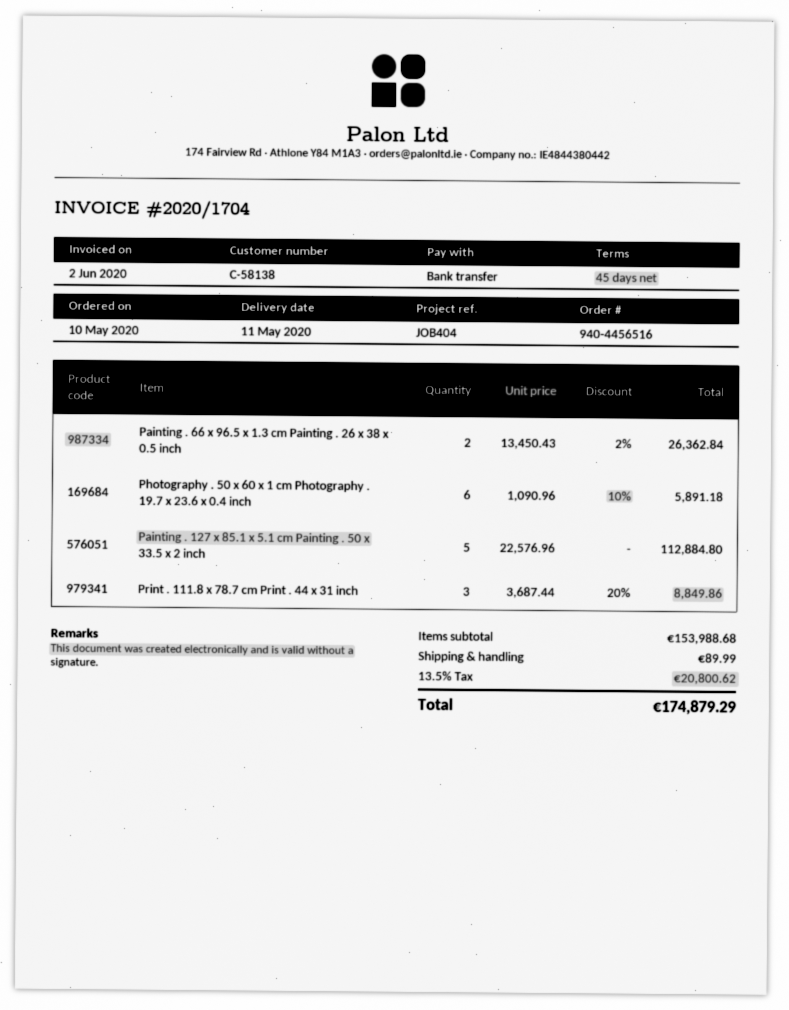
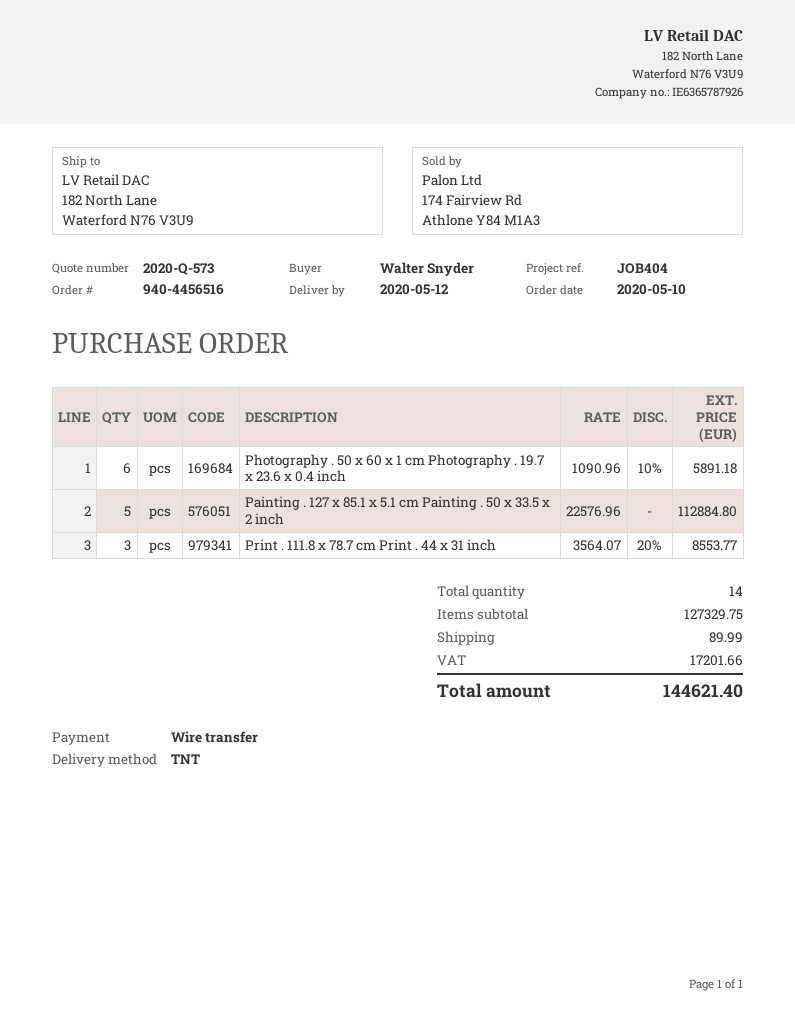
delivery date: 2020-05-11 -> 2020-05-12
Painting . 66 x 96.5 x 1.3 cm Painting . 26 x 38 x 0.5 inch: 2 x 13450.43 - 2% = 26362.84 -> none
Print . 111.8 x 78.7 cm Print . 44 x 31 inch: 3 x 3687.44 - 20% = 8849.86 -> 3 x 3564.07 - 20% = 8553.77
subtotal: 153988.68 -> 127329.75
tax: 20800.62 -> 17201.66
total: 174879.29 -> 144621.40

